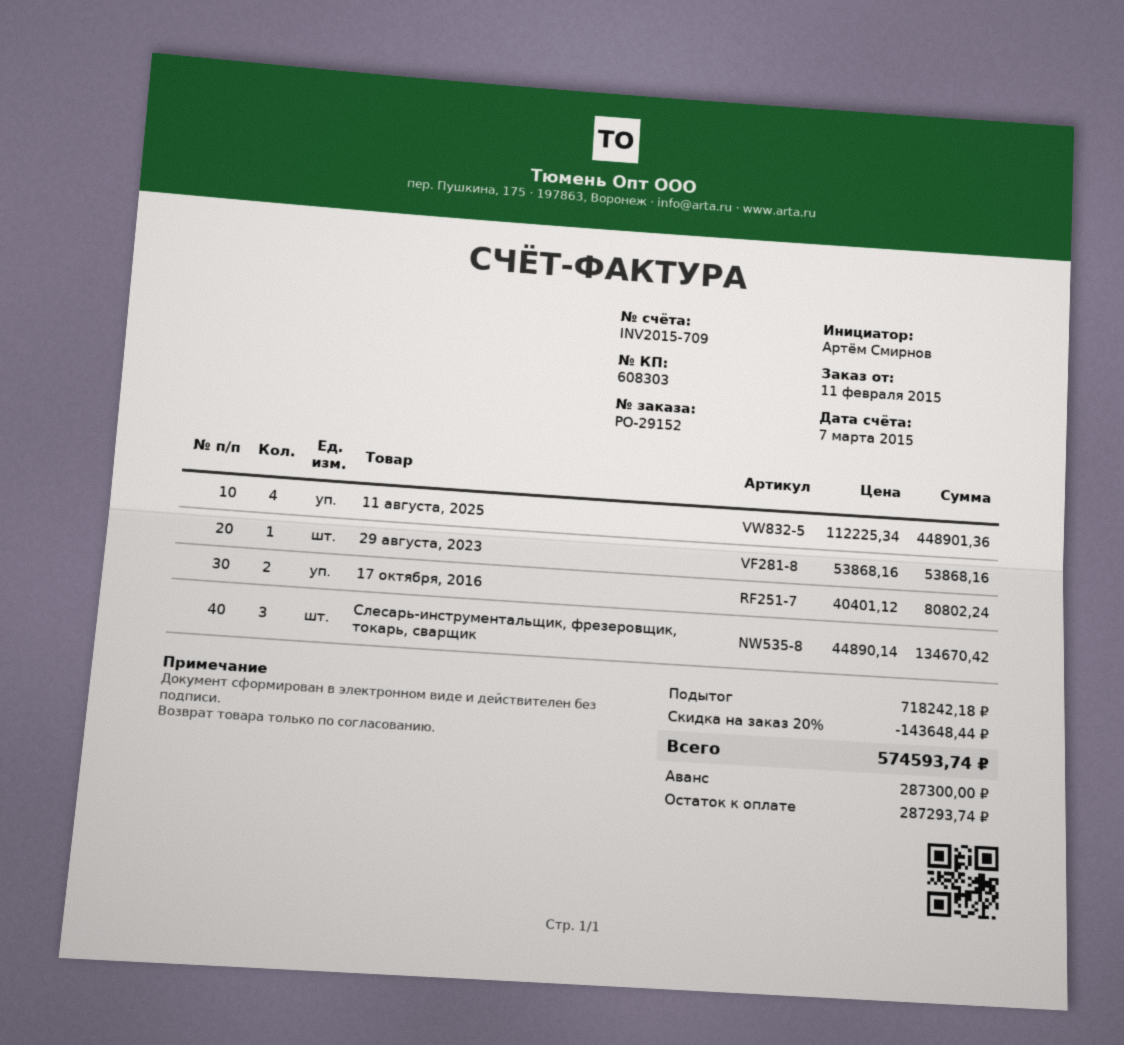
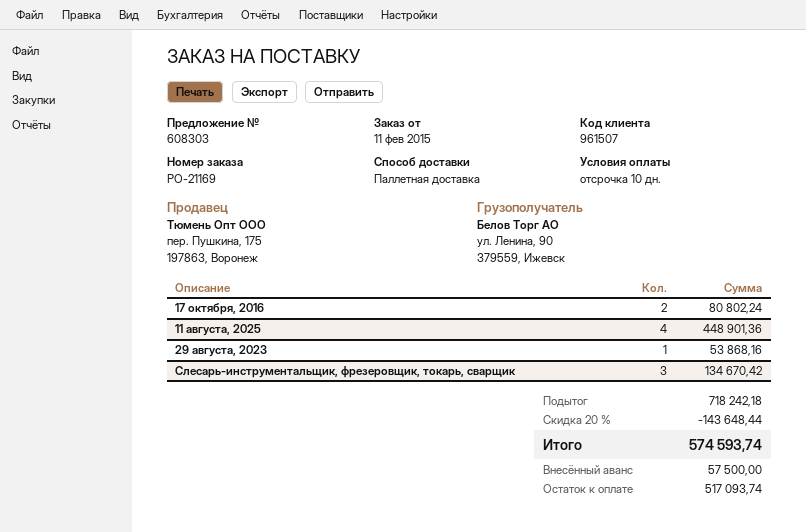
order number: PO-29152 -> PO-21169
deposit: 287300.00 -> 57500.00
balance: 287293.74 -> 517093.74

